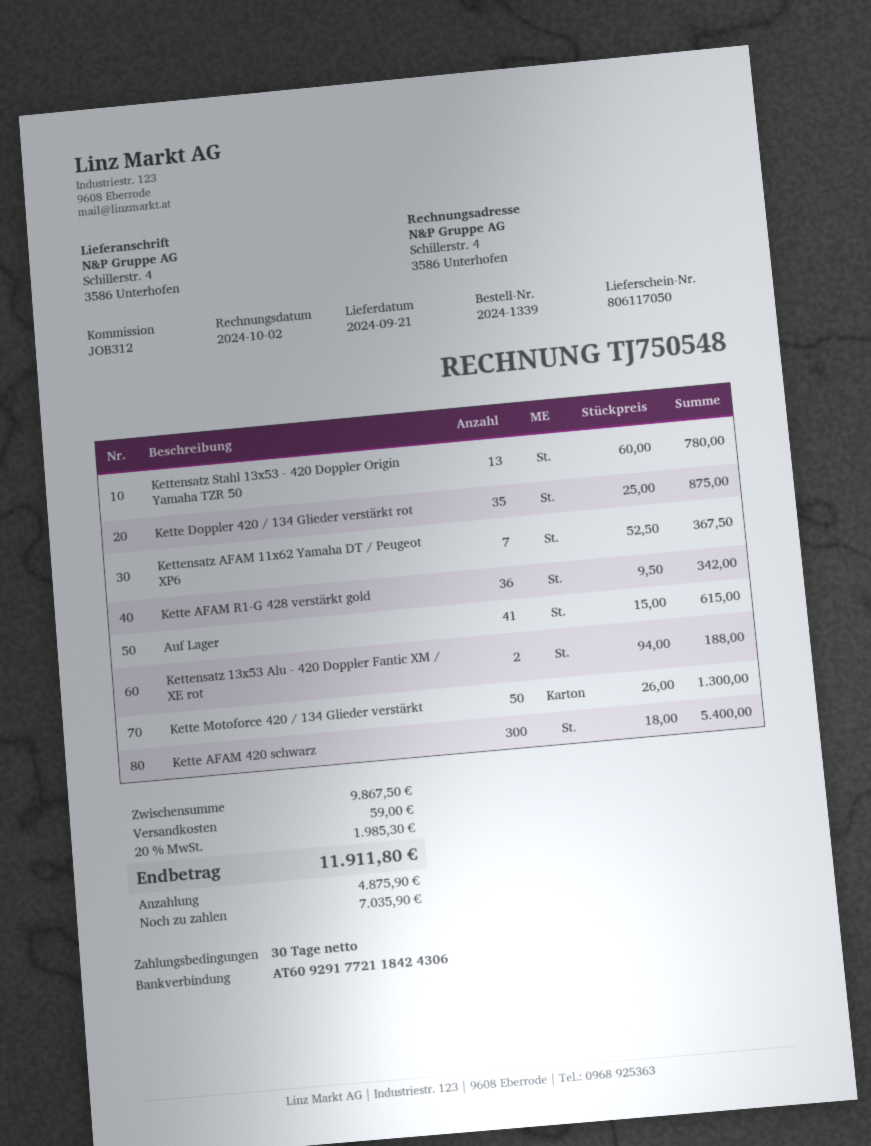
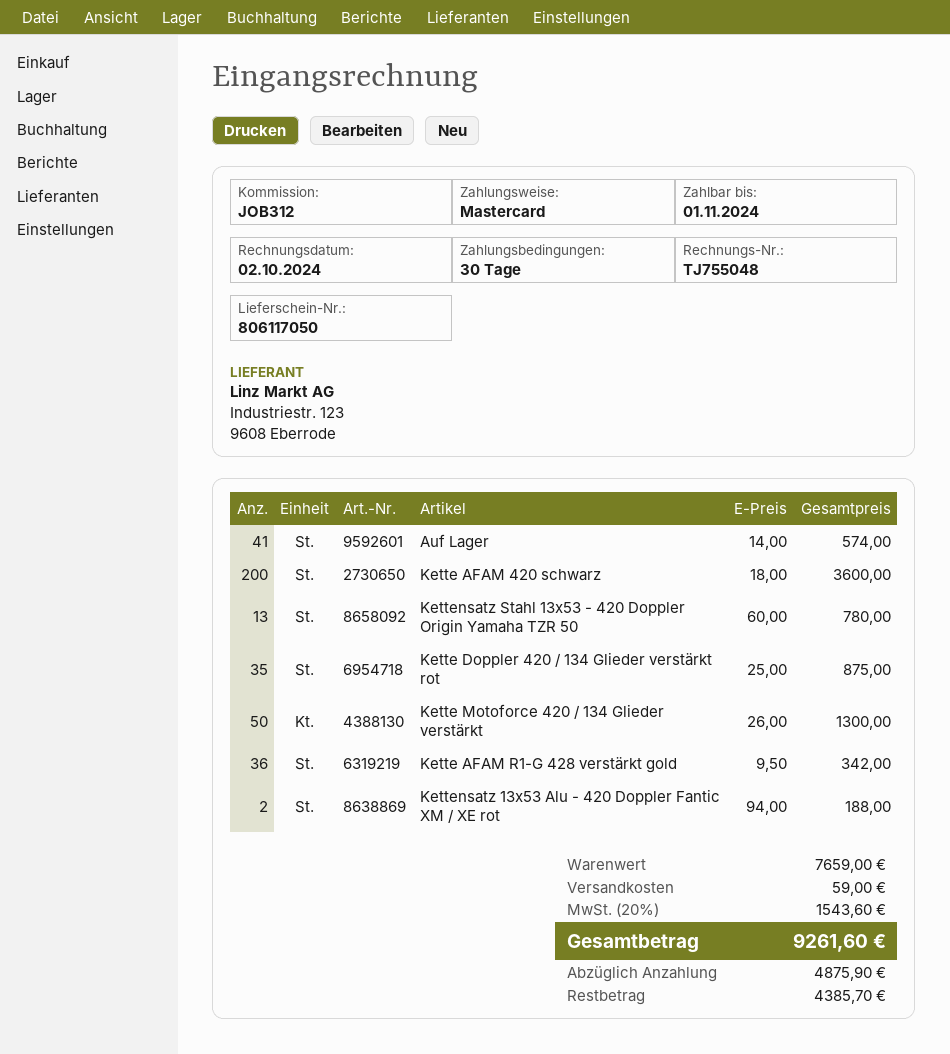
invoice number: TJ750548 -> TJ755048
Kettensatz AFAM 11x62 Yamaha DT / Peugeot XP6: 7 x 52.50 = 367.50 -> none
Auf Lager: 41 x 15.00 = 615.00 -> 41 x 14.00 = 574.00
Kette AFAM 420 schwarz: 300 x 18.00 = 5400.00 -> 200 x 18.00 = 3600.00
subtotal: 9867.50 -> 7659.00
tax: 20% = 1985.30 -> 20% = 1543.60
total: 11911.80 -> 9261.60
balance: 7035.90 -> 4385.70

